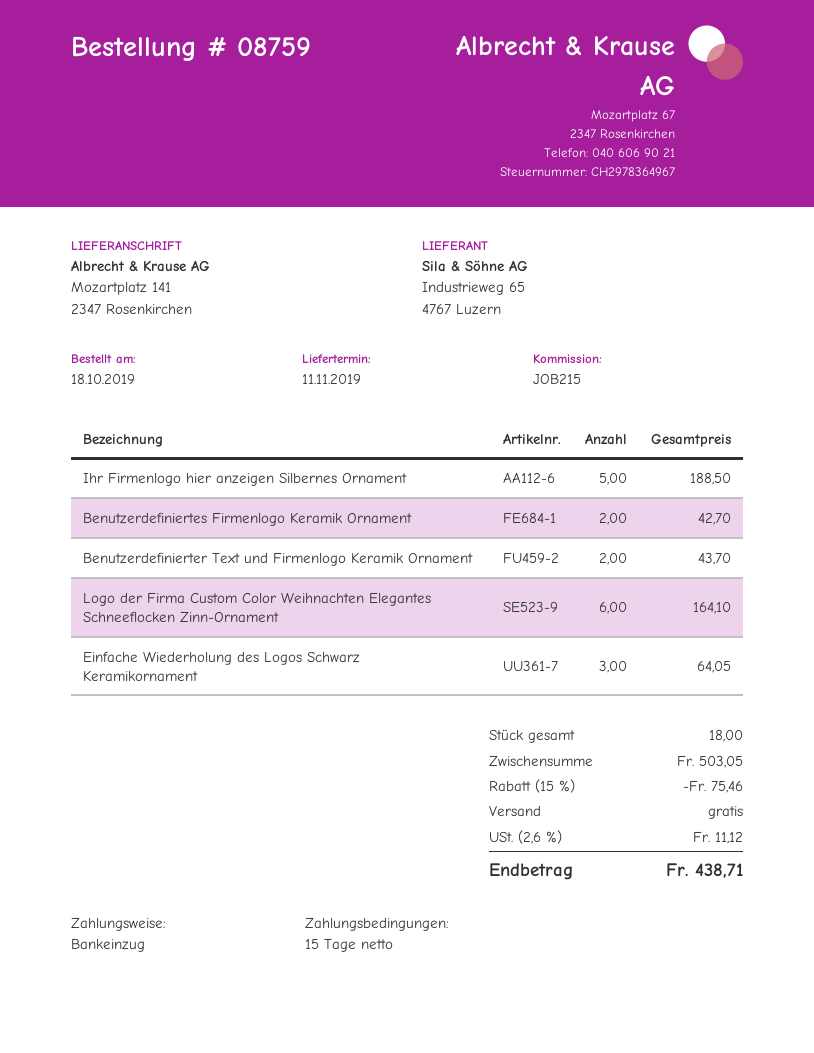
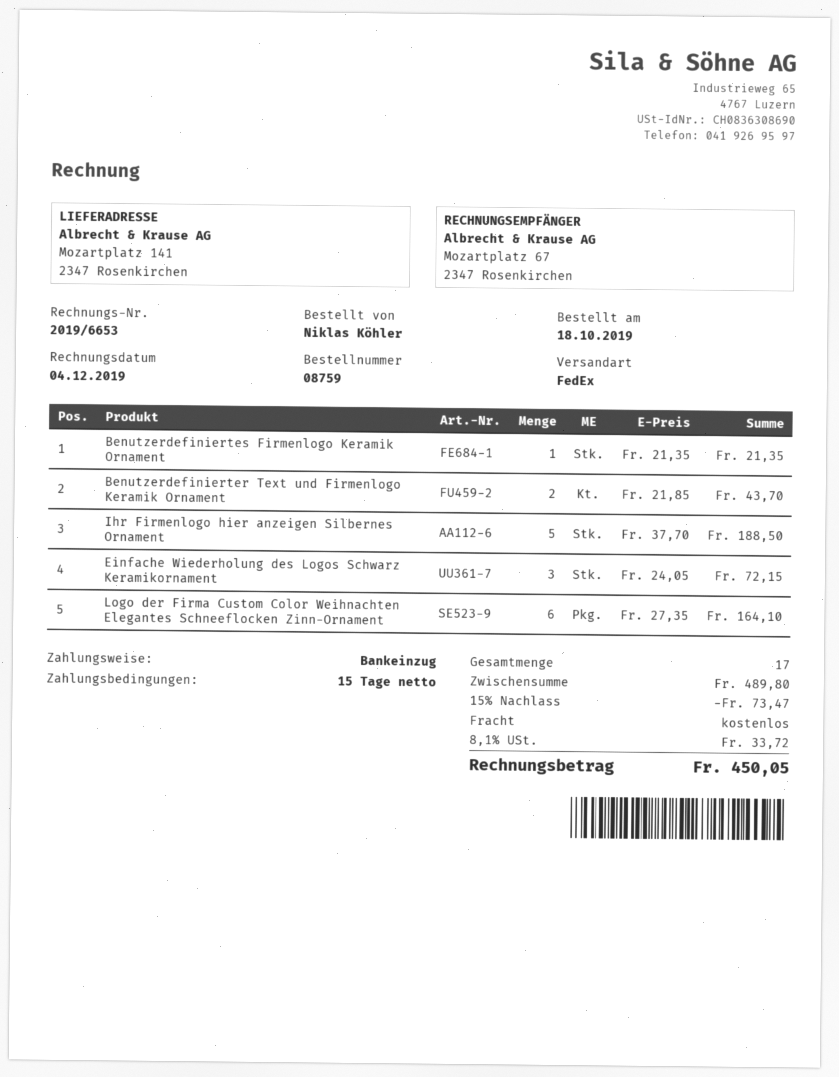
Benutzerdefiniertes Firmenlogo Keramik Ornament: 2 for 42.70 -> 1 for 21.35
Einfache Wiederholung des Logos Schwarz Keramikornament: 3 for 64.05 -> 3 for 72.15
total quantity: 18 -> 17
subtotal: 503.05 -> 489.80
discount: 15% = 75.46 -> 15% = 73.47
tax: 2.6% = 11.12 -> 8.1% = 33.72
total: 438.71 -> 450.05

